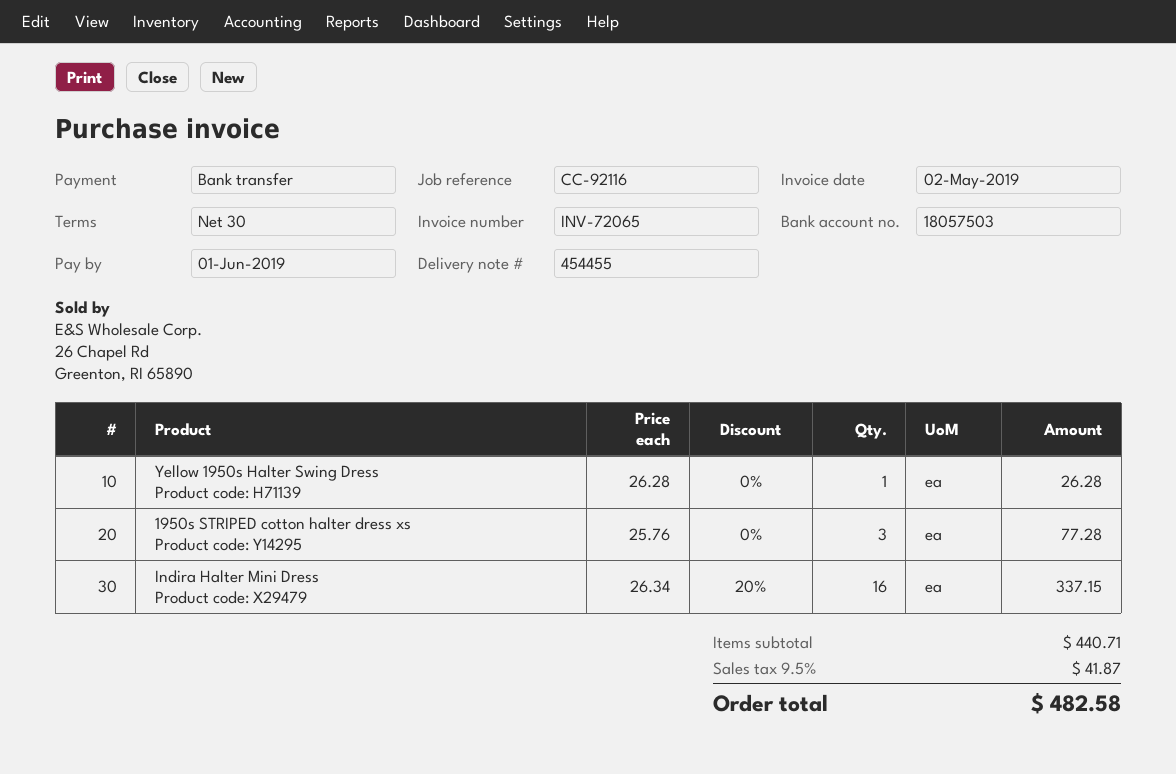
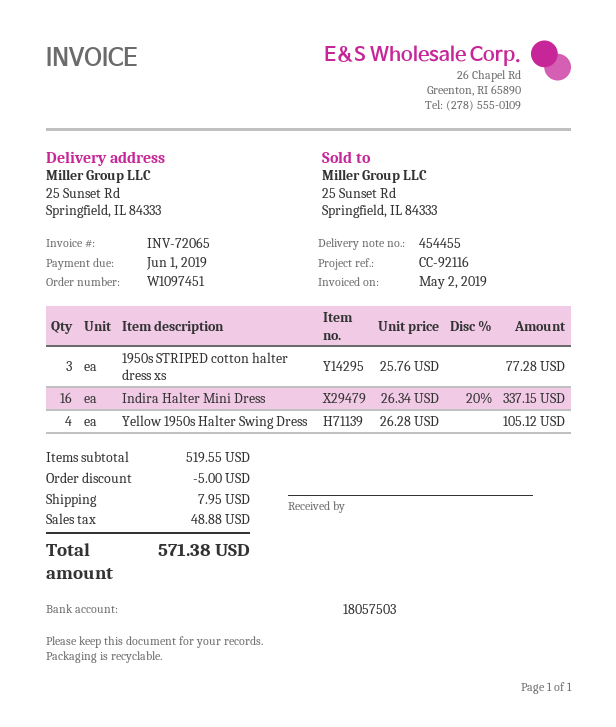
Yellow 1950s Halter Swing Dress: 1 x 26.28 = 26.28 -> 4 x 26.28 = 105.12
subtotal: 440.71 -> 519.55
discount: none -> 5.00
shipping: none -> 7.95
tax: 41.87 -> 48.88
total: 482.58 -> 571.38

